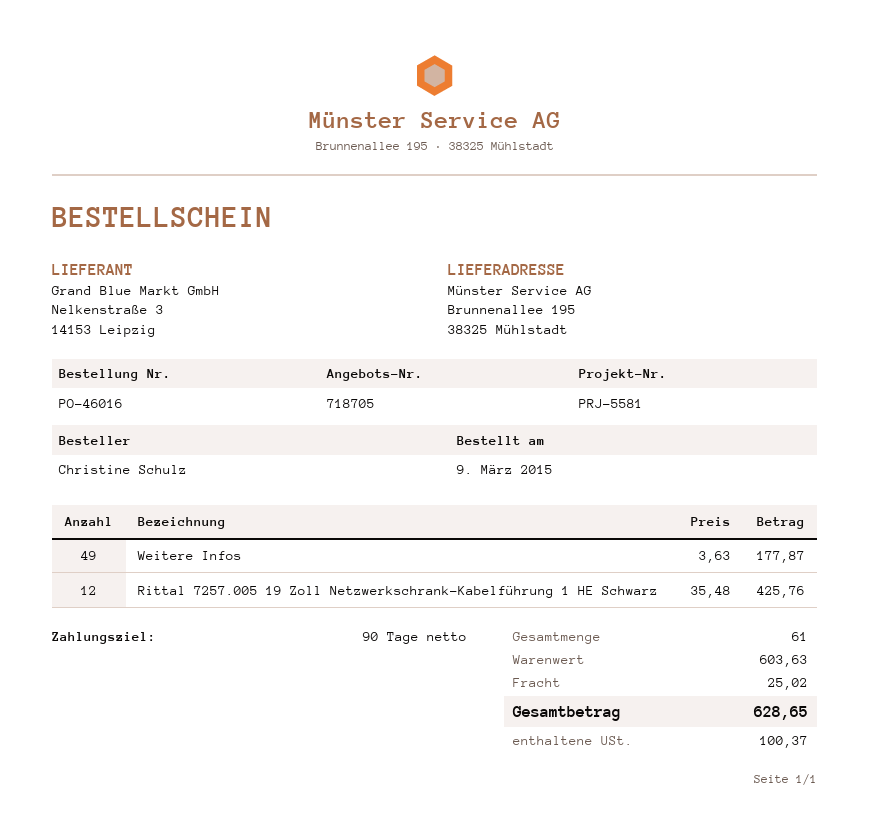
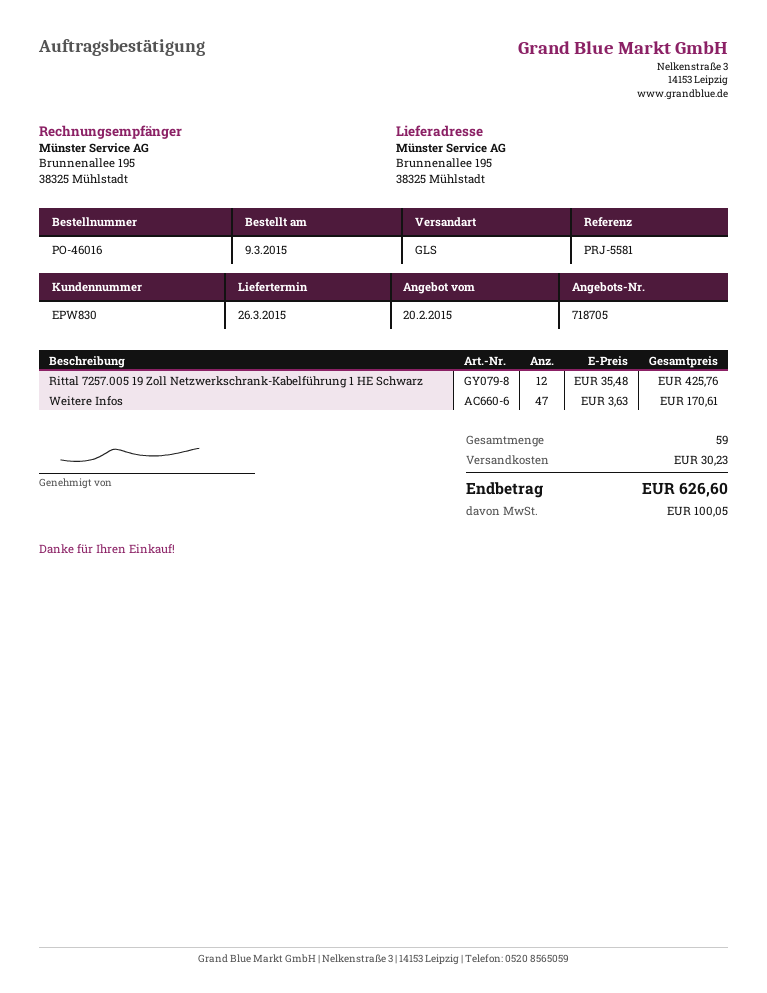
Weitere Infos: 49 x 3.63 = 177.87 -> 47 x 3.63 = 170.61
total quantity: 61 -> 59
shipping: 25.02 -> 30.23
tax: 100.37 -> 100.05
total: 628.65 -> 626.60

